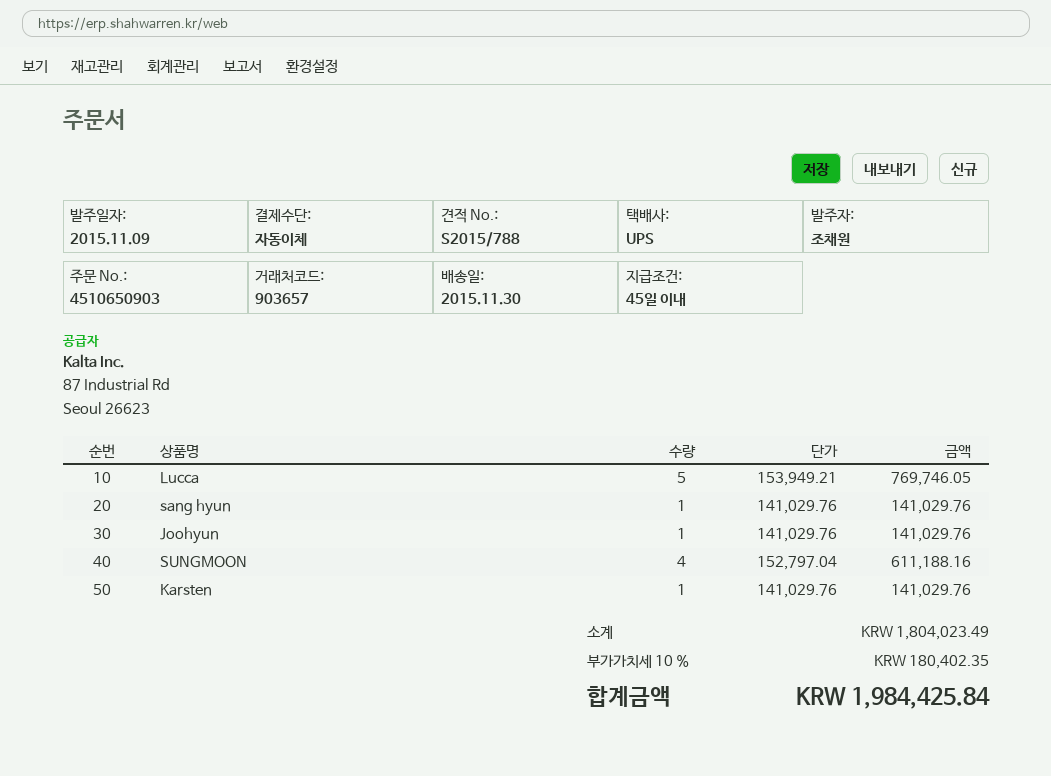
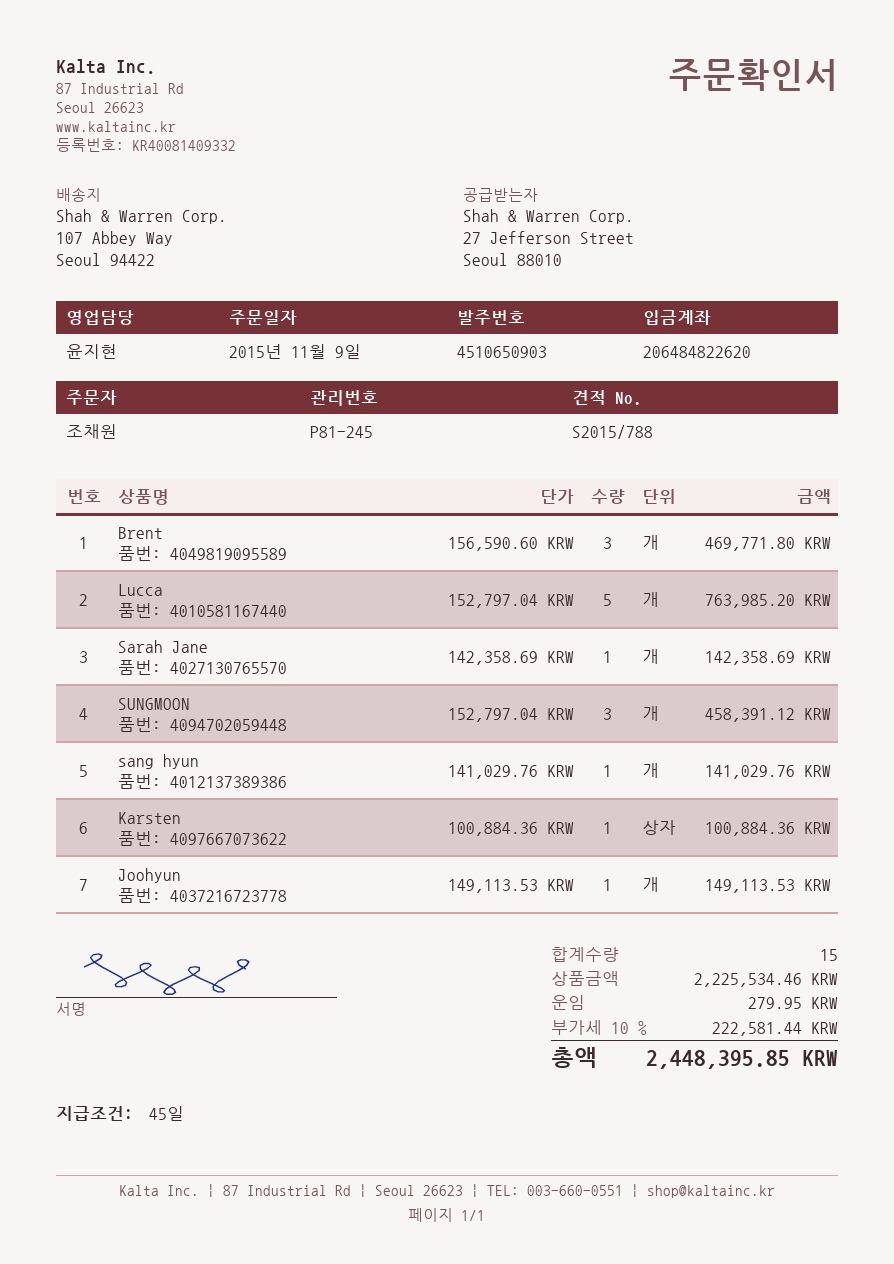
Lucca: 5 x 153949.21 = 769746.05 -> 5 x 152797.04 = 763985.20
Joohyun: 1 x 141029.76 = 141029.76 -> 1 x 149113.53 = 149113.53
SUNGMOON: 4 x 152797.04 = 611188.16 -> 3 x 152797.04 = 458391.12
Karsten: 1 x 141029.76 = 141029.76 -> 1 x 100884.36 = 100884.36
Brent: none -> 3 x 156590.60 = 469771.80
Sarah Jane: none -> 1 x 142358.69 = 142358.69
subtotal: 1804023.49 -> 2225534.46
shipping: none -> 279.95
tax: 10% = 180402.35 -> 10% = 222581.44
total: 1984425.84 -> 2448395.85

